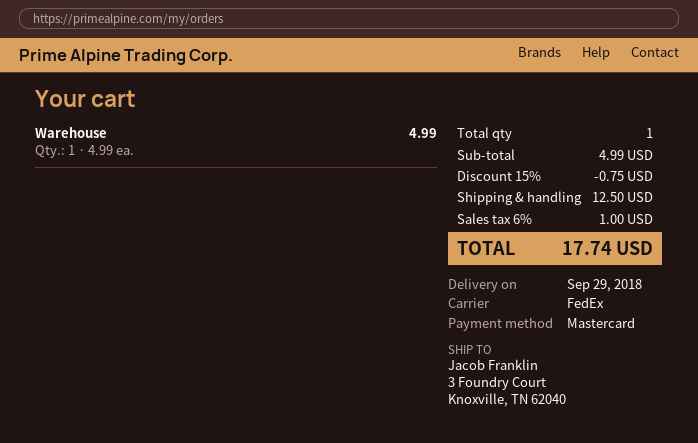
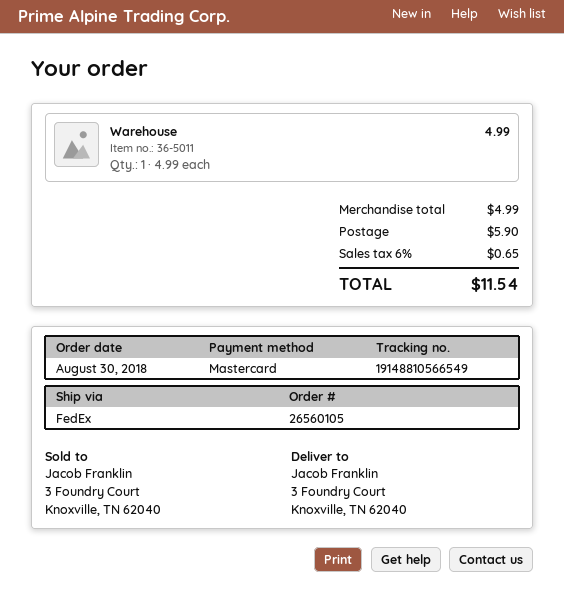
discount: 15% = 0.75 -> none
shipping: 12.50 -> 5.90
tax: 6% = 1.00 -> 6% = 0.65
total: 17.74 -> 11.54

